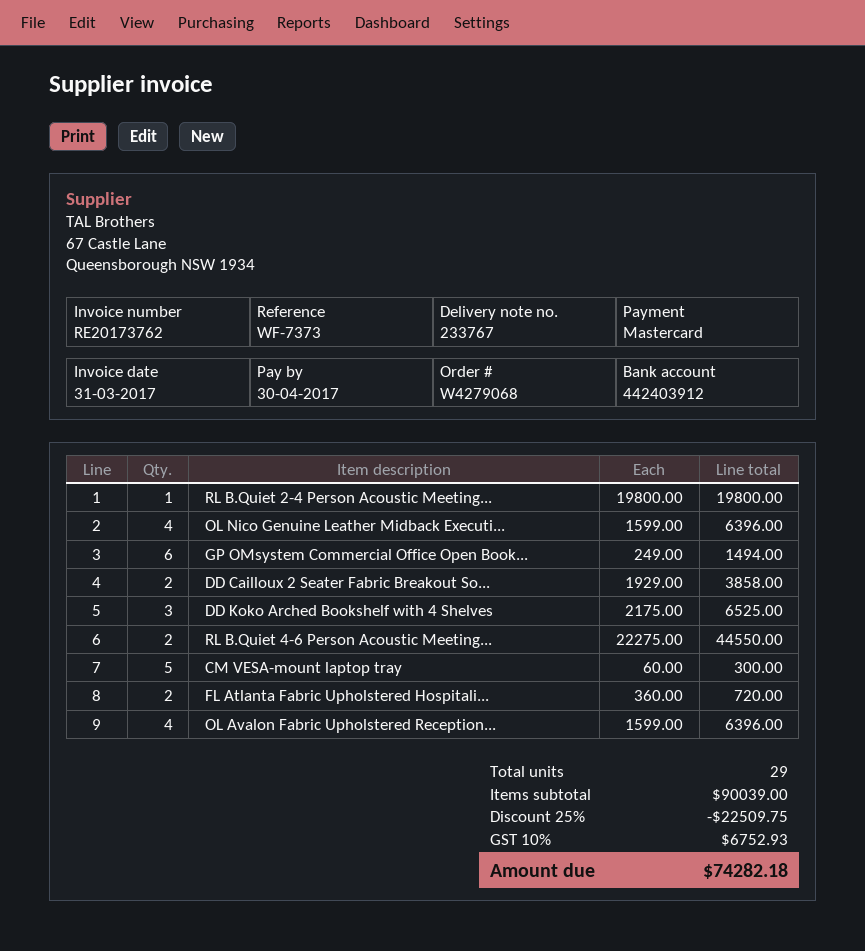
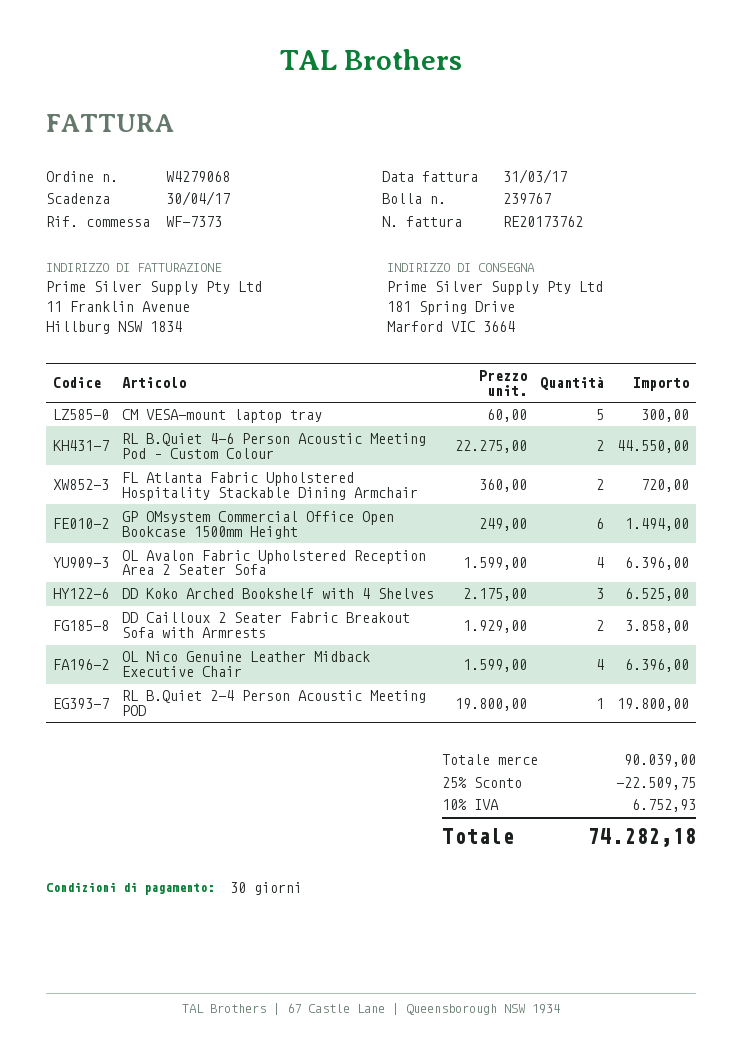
delivery note number: 233767 -> 239767

